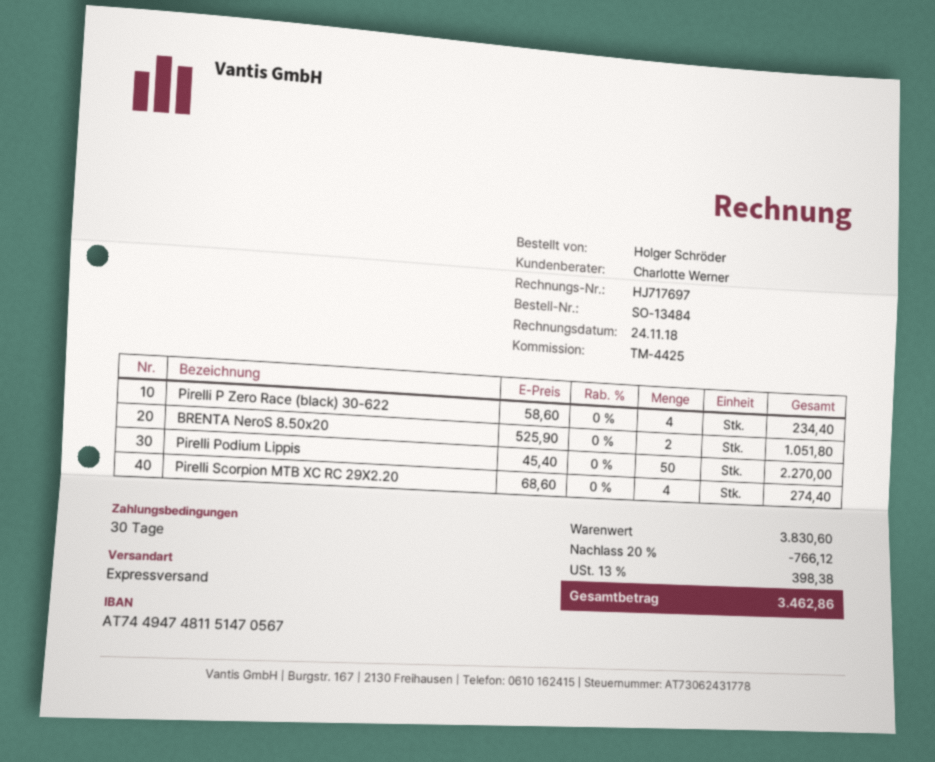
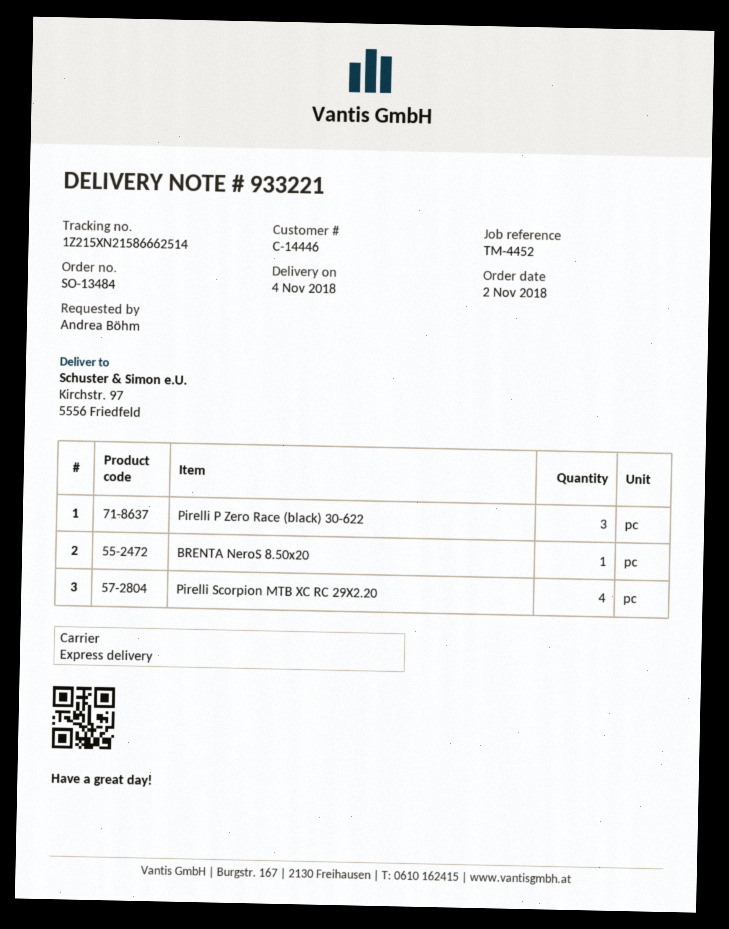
reference: TM-4425 -> TM-4452
ordered by: Holger Schröder -> Andrea Böhm
Pirelli P Zero Race (black) 30-622: 4 -> 3
BRENTA NeroS 8.50x20: 2 -> 1
Pirelli Podium Lippis: 50 -> none

